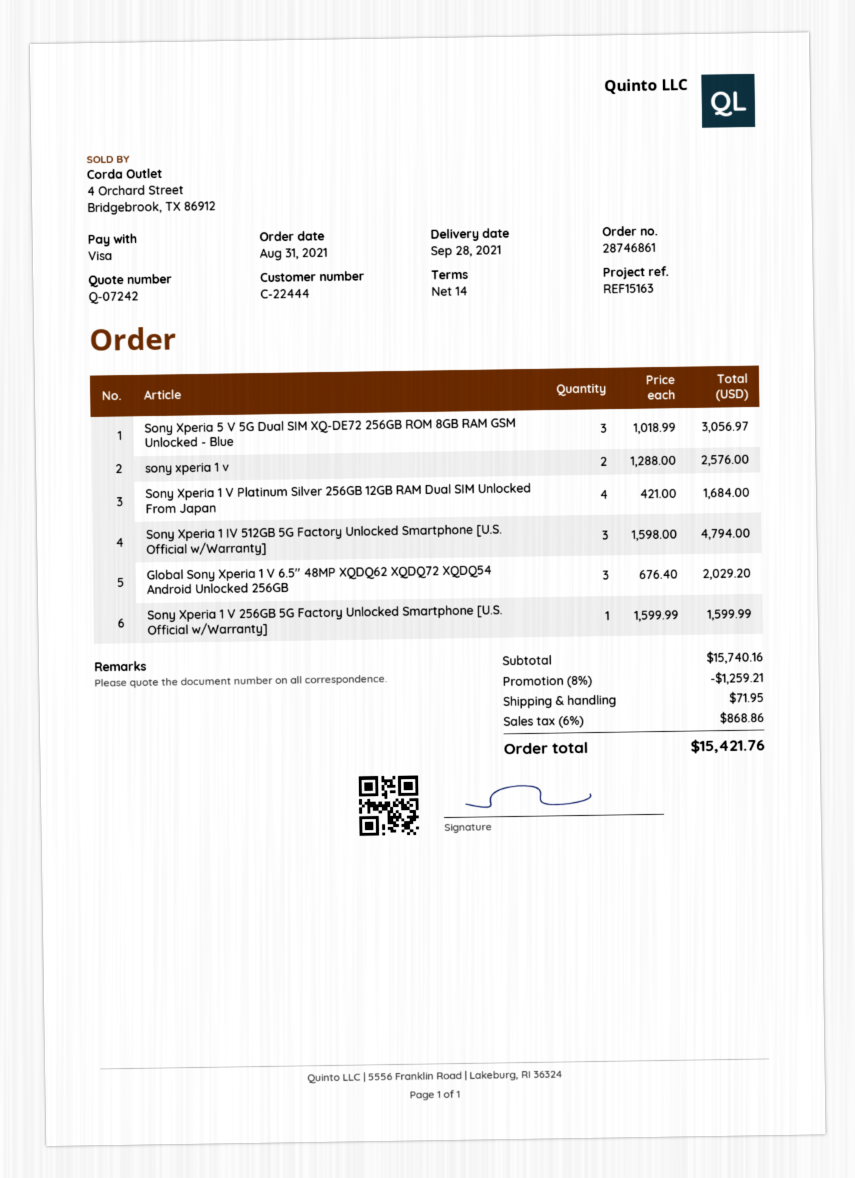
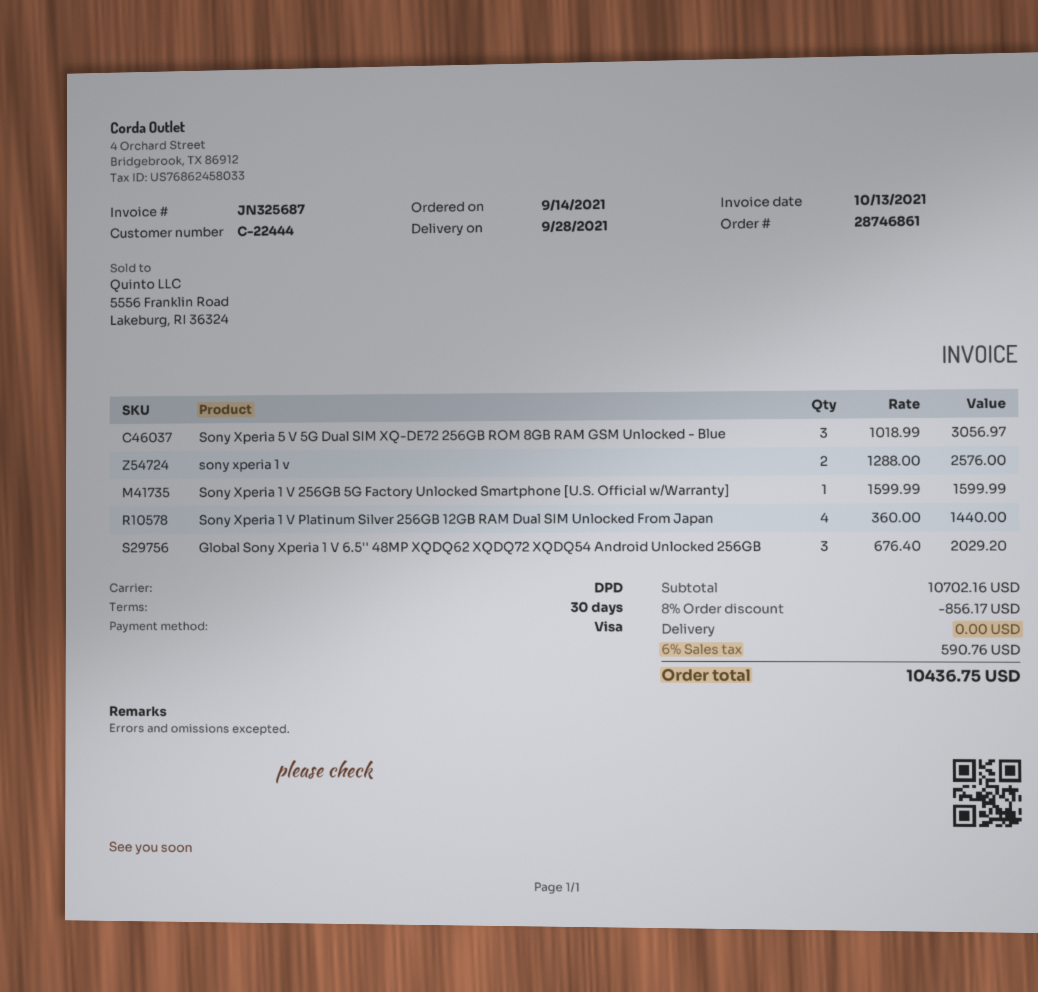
order date: 2021-08-31 -> 2021-09-14
payment terms: 14 days -> 30 days
Sony Xperia 1 V Platinum Silver 256GB 12GB RAM Dual SIM Unlocked From Japan: 4 x 421.00 = 1684.00 -> 4 x 360.00 = 1440.00
Sony Xperia 1 IV 512GB 5G Factory Unlocked Smartphone [U.S. Official w/Warranty]: 3 x 1598.00 = 4794.00 -> none
subtotal: 15740.16 -> 10702.16
discount: 8% = 1259.21 -> 8% = 856.17
shipping: 71.95 -> 0.00
tax: 6% = 868.86 -> 6% = 590.76
total: 15421.76 -> 10436.75

